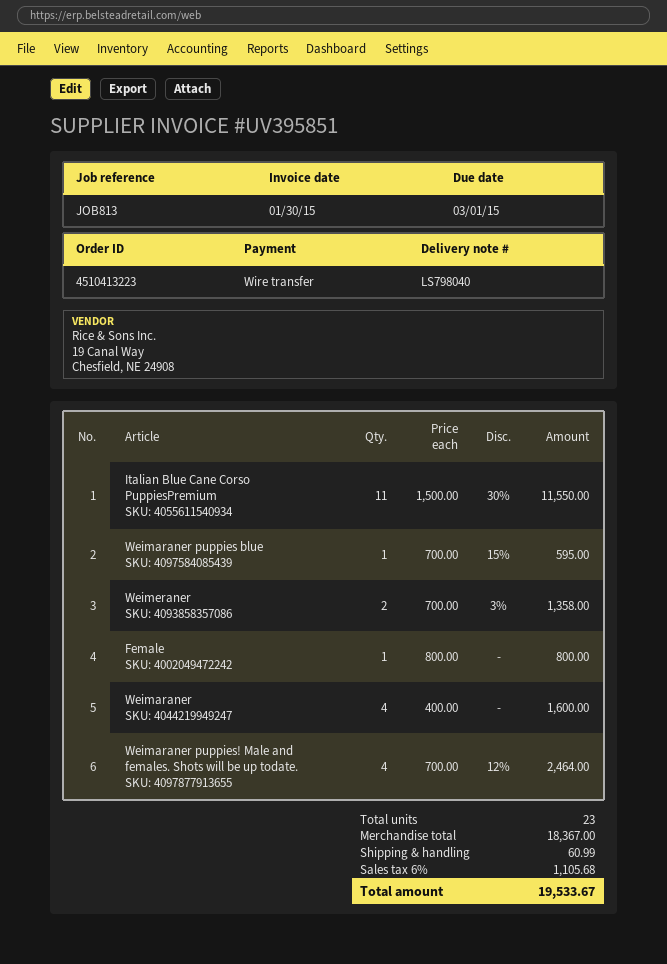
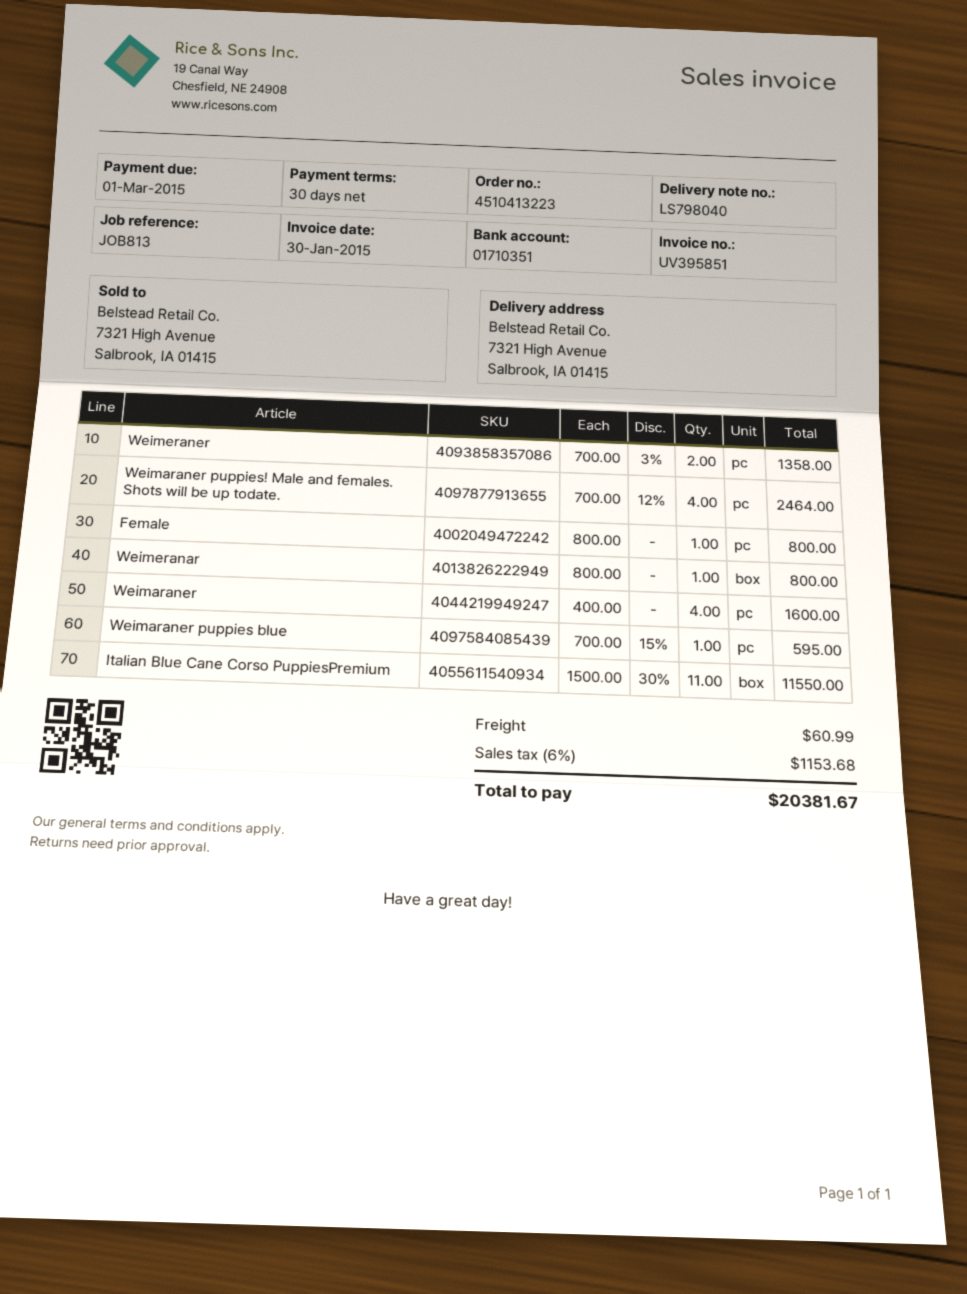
Weimeranar: none -> 1 x 800.00 = 800.00
tax: 6% = 1105.68 -> 6% = 1153.68
total: 19533.67 -> 20381.67

